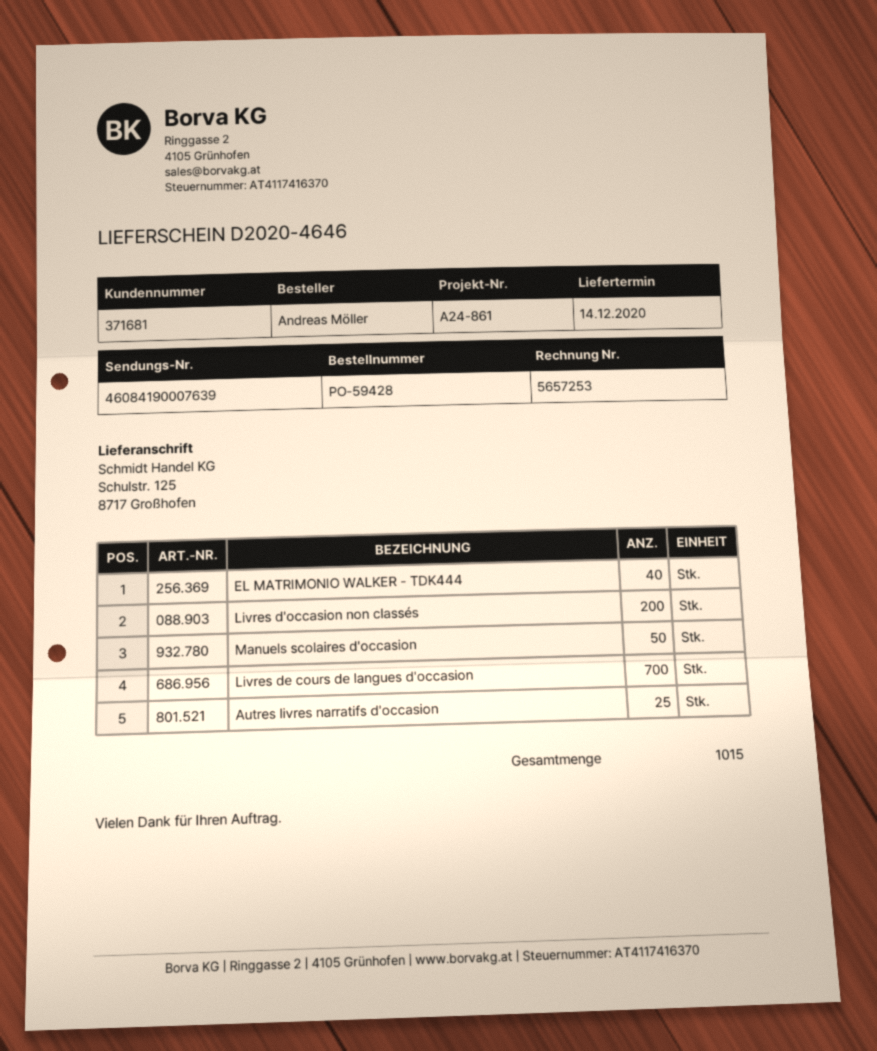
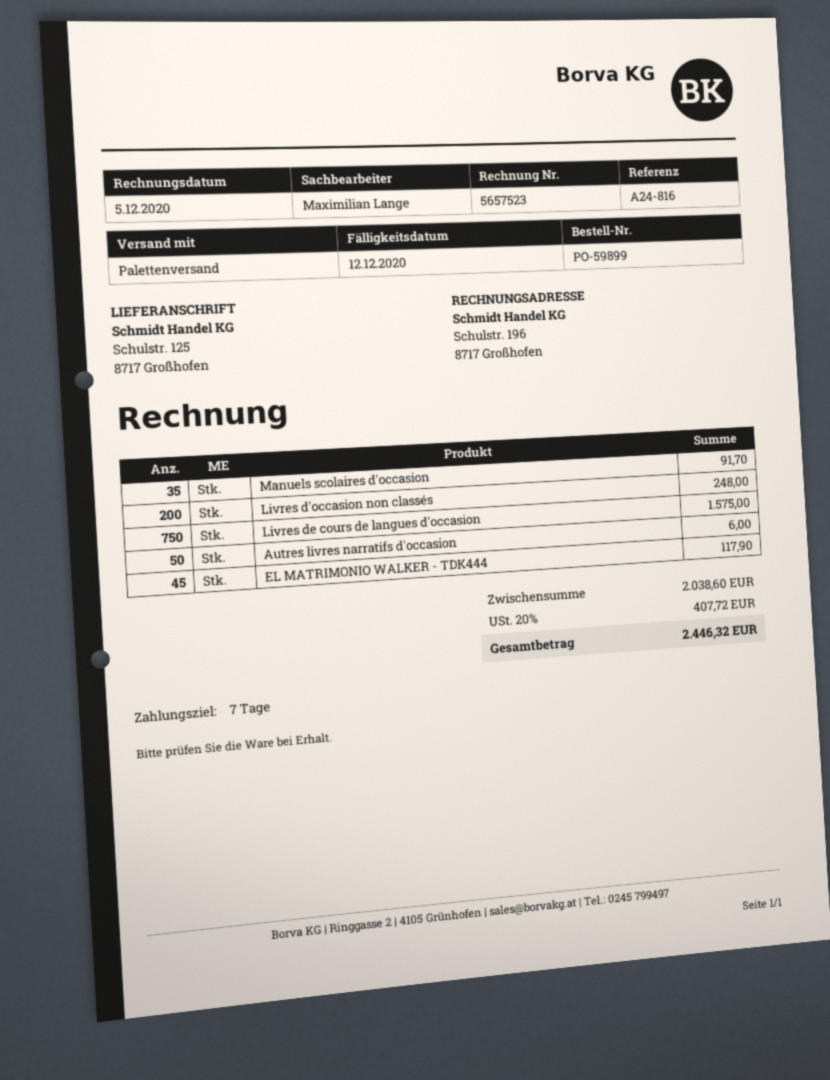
order number: PO-59428 -> PO-59899
invoice number: 5657253 -> 5657523
reference: A24-861 -> A24-816
EL MATRIMONIO WALKER - TDK444: 40 -> 45
Manuels scolaires d'occasion: 50 -> 35
Livres de cours de langues d'occasion: 700 -> 750
Autres livres narratifs d'occasion: 25 -> 50

